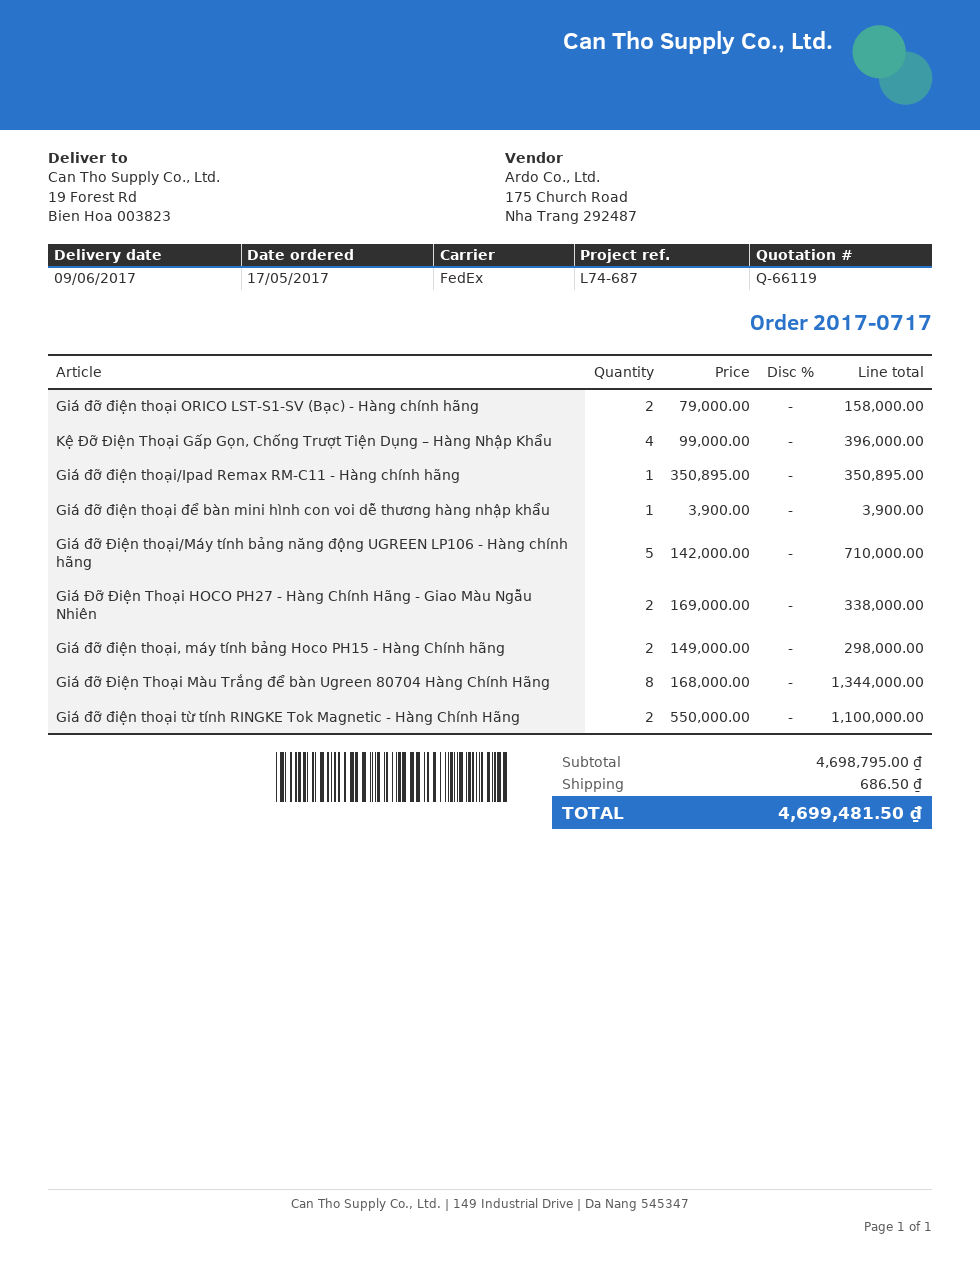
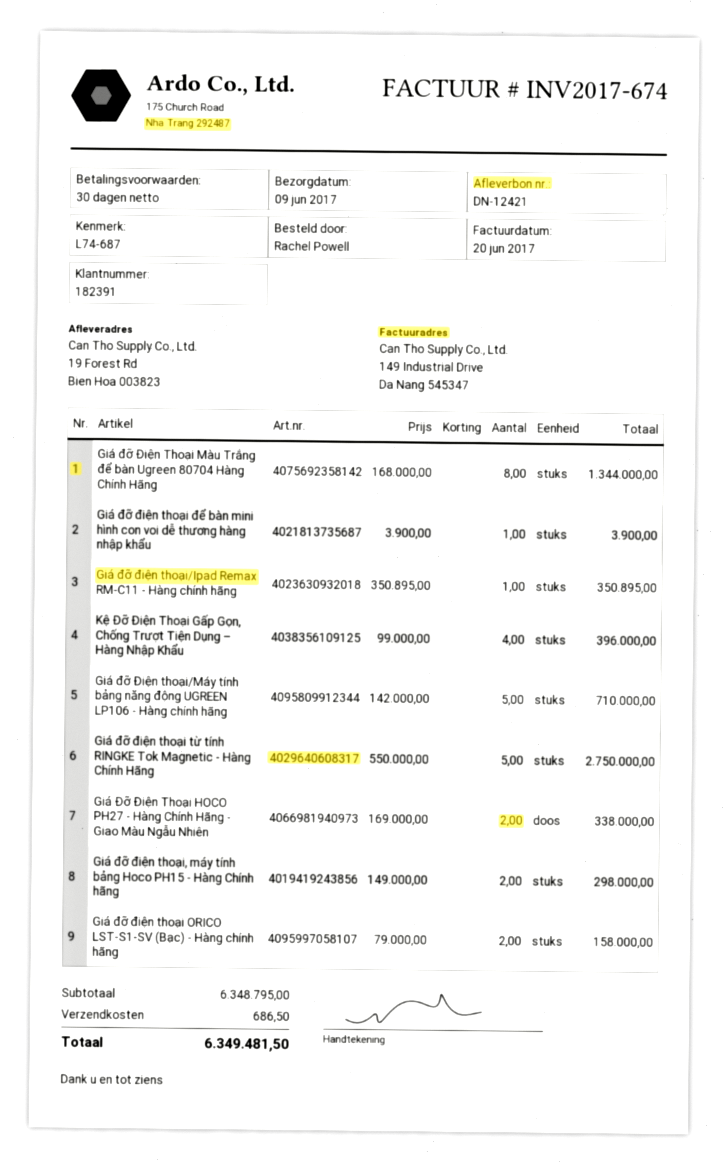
Giá đỡ điện thoại từ tính RINGKE Tok Magnetic - Hàng Chính Hãng: 2 x 550000.00 = 1100000.00 -> 5 x 550000.00 = 2750000.00
subtotal: 4698795.00 -> 6348795.00
total: 4699481.50 -> 6349481.50

